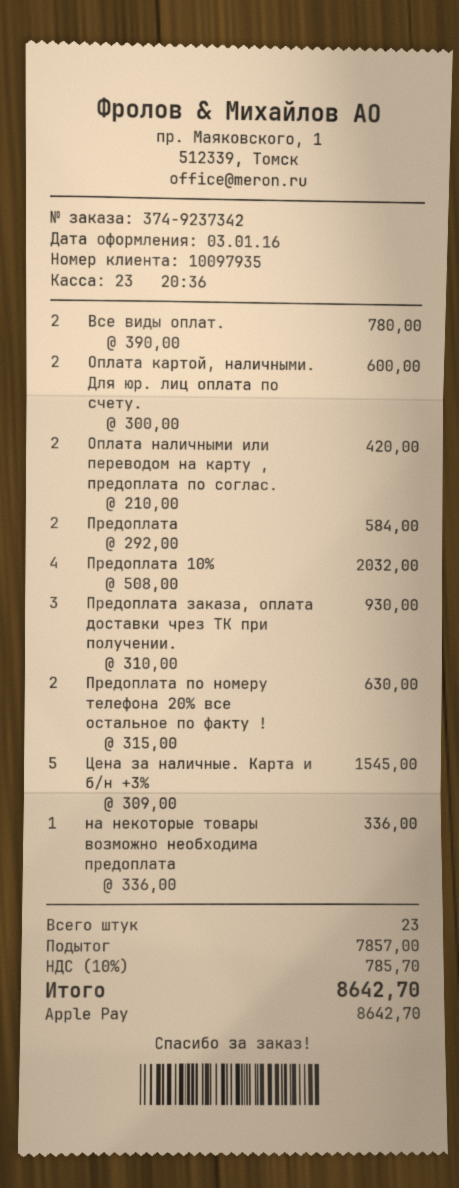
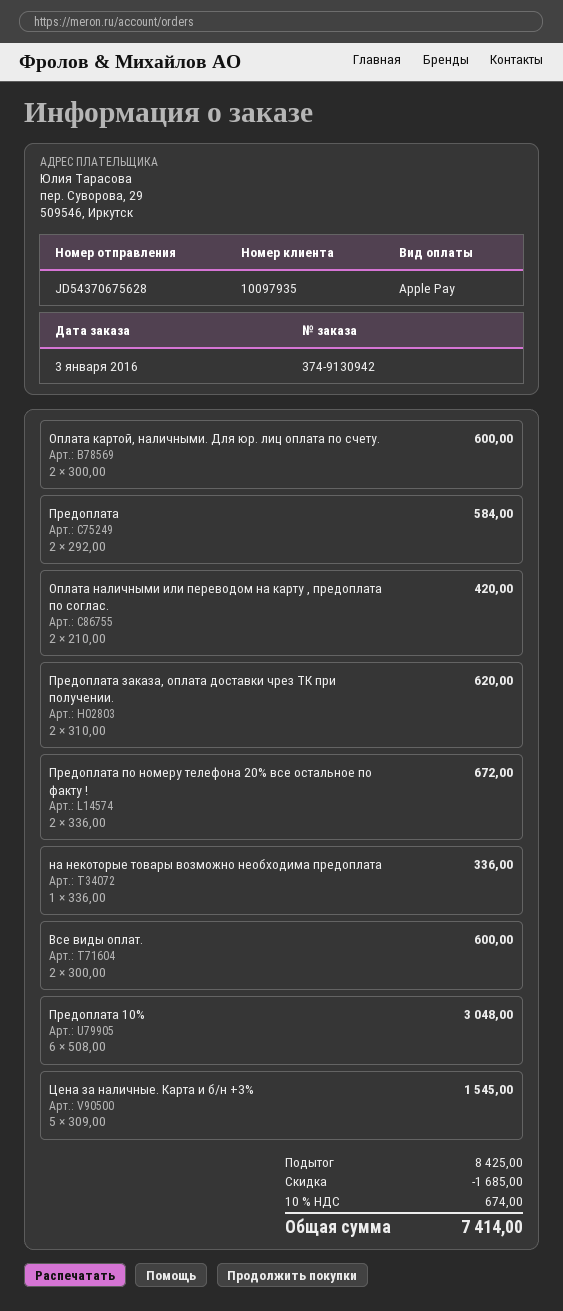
order number: 374-9237342 -> 374-9130942
Все виды оплат.: 2 x 390.00 = 780.00 -> 2 x 300.00 = 600.00
Предоплата 10%: 4 x 508.00 = 2032.00 -> 6 x 508.00 = 3048.00
Предоплата заказа, оплата доставки чрез ТК при получении.: 3 x 310.00 = 930.00 -> 2 x 310.00 = 620.00
Предоплата по номеру телефона 20% все остальное по факту !: 2 x 315.00 = 630.00 -> 2 x 336.00 = 672.00
subtotal: 7857.00 -> 8425.00
discount: none -> 1685.00
tax: 10% = 785.70 -> 10% = 674.00
total: 8642.70 -> 7414.00

